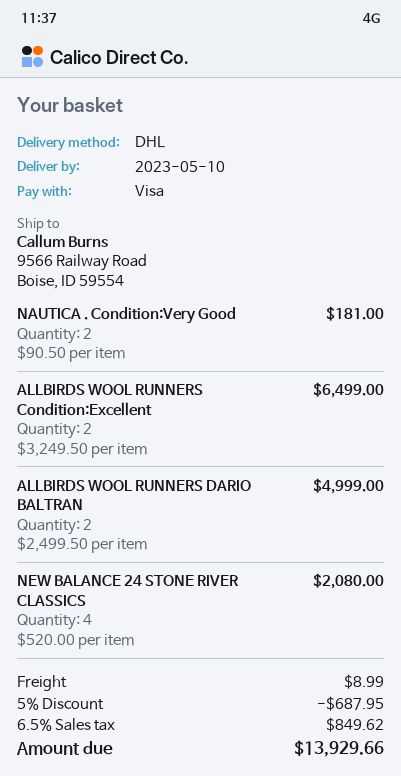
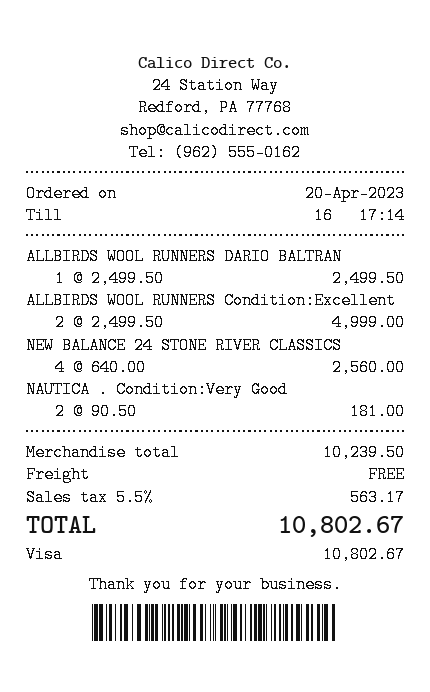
ALLBIRDS WOOL RUNNERS Condition:Excellent: 2 x 3249.50 = 6499.00 -> 2 x 2499.50 = 4999.00
ALLBIRDS WOOL RUNNERS DARIO BALTRAN: 2 x 2499.50 = 4999.00 -> 1 x 2499.50 = 2499.50
NEW BALANCE 24 STONE RIVER CLASSICS: 4 x 520.00 = 2080.00 -> 4 x 640.00 = 2560.00
discount: 5% = 687.95 -> none
shipping: 8.99 -> 0.00
tax: 6.5% = 849.62 -> 5.5% = 563.17
total: 13929.66 -> 10802.67

